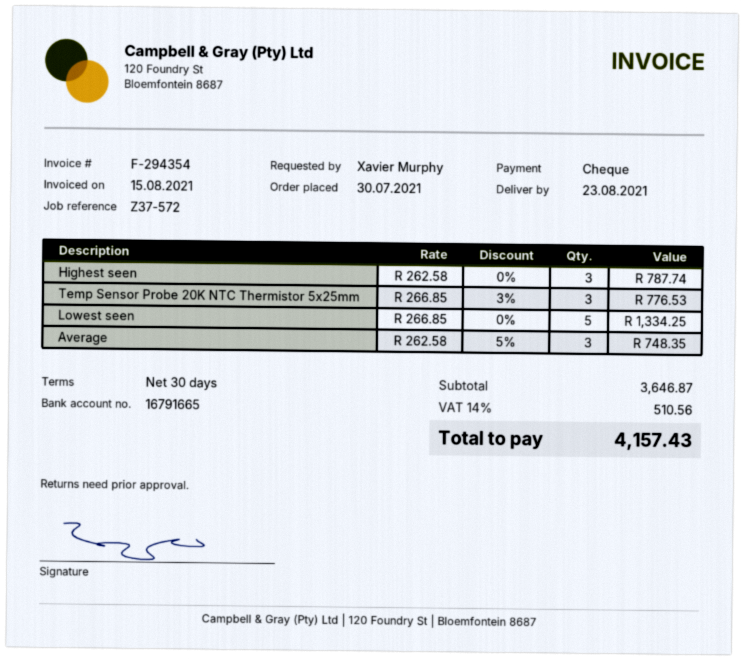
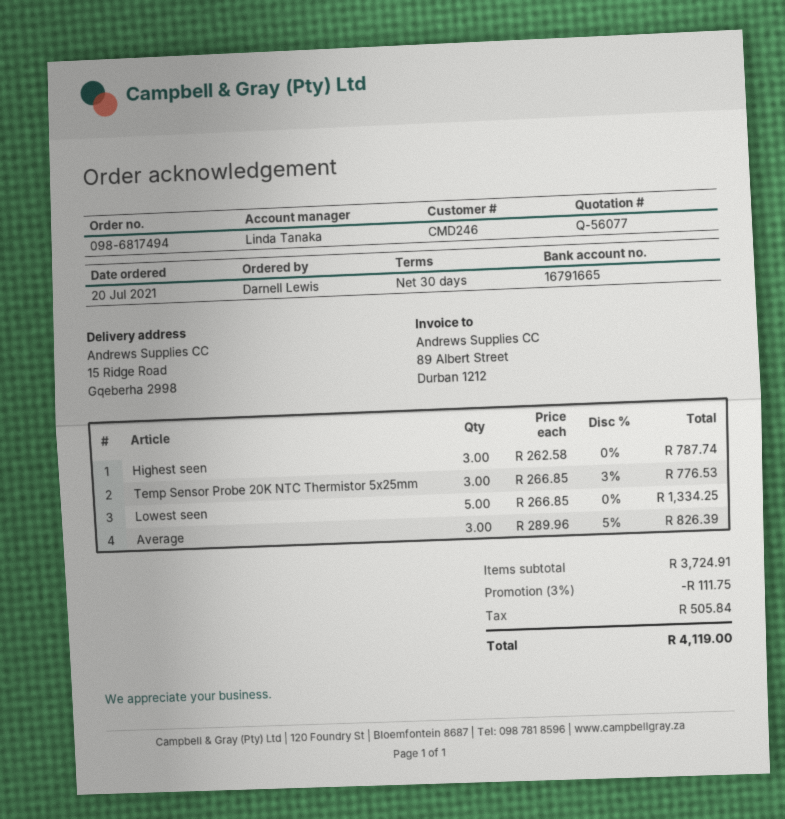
order date: 2021-07-30 -> 2021-07-20
ordered by: Xavier Murphy -> Darnell Lewis
Average: 3 x 262.58 - 5% = 748.35 -> 3 x 289.96 - 5% = 826.39
subtotal: 3646.87 -> 3724.91
discount: none -> 3% = 111.75
tax: 510.56 -> 505.84
total: 4157.43 -> 4119.00

